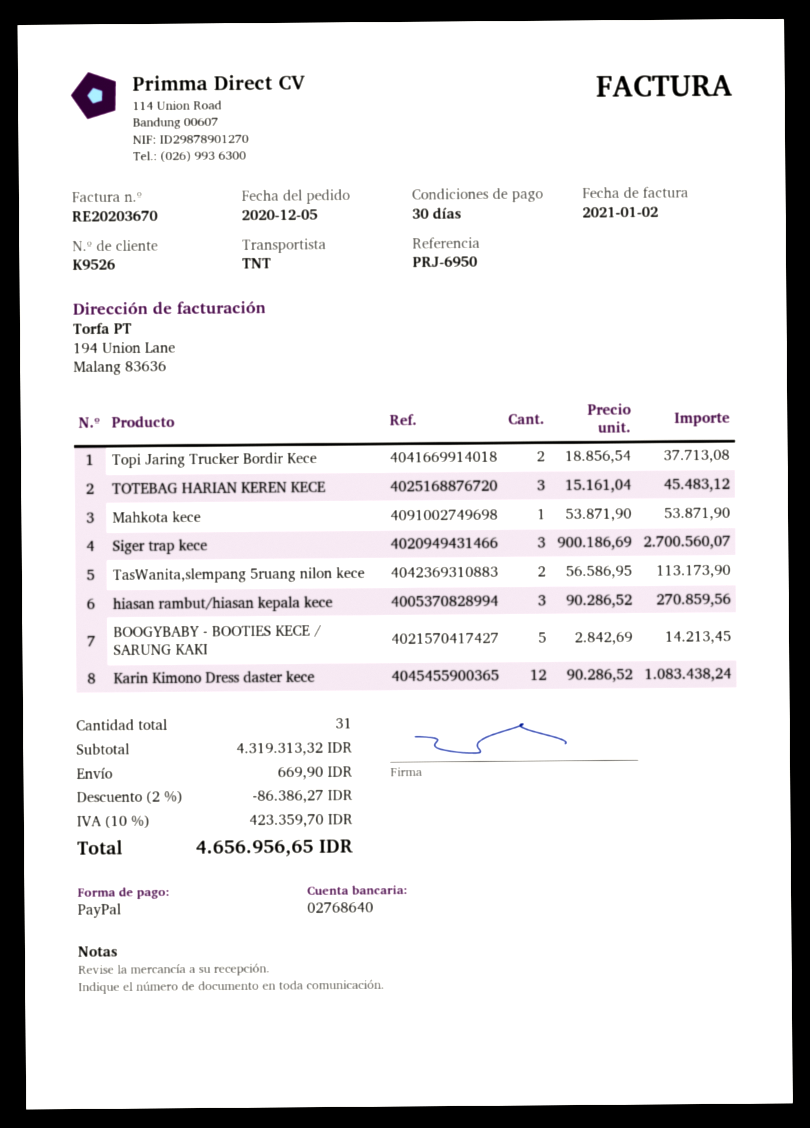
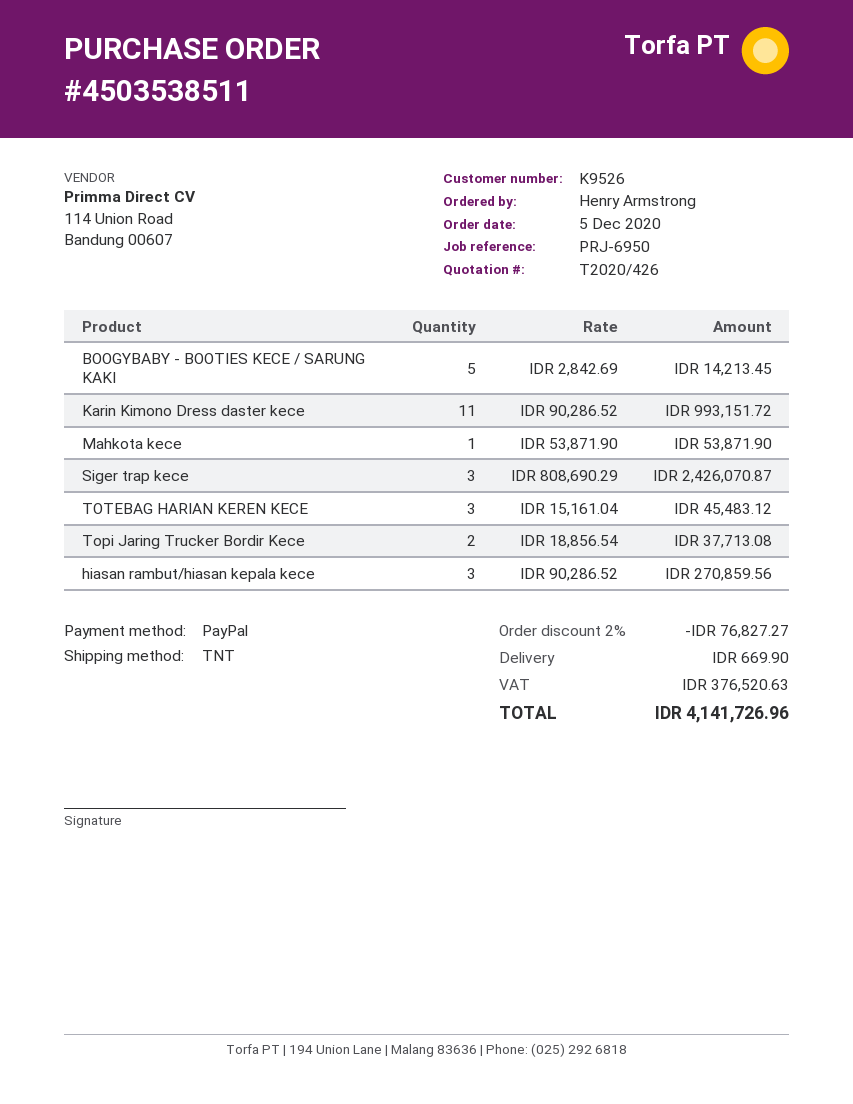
Siger trap kece: 3 x 900186.69 = 2700560.07 -> 3 x 808690.29 = 2426070.87
TasWanita,slempang 5ruang nilon kece: 2 x 56586.95 = 113173.90 -> none
Karin Kimono Dress daster kece: 12 x 90286.52 = 1083438.24 -> 11 x 90286.52 = 993151.72
discount: 2% = 86386.27 -> 2% = 76827.27
tax: 423359.70 -> 376520.63
total: 4656956.65 -> 4141726.96

